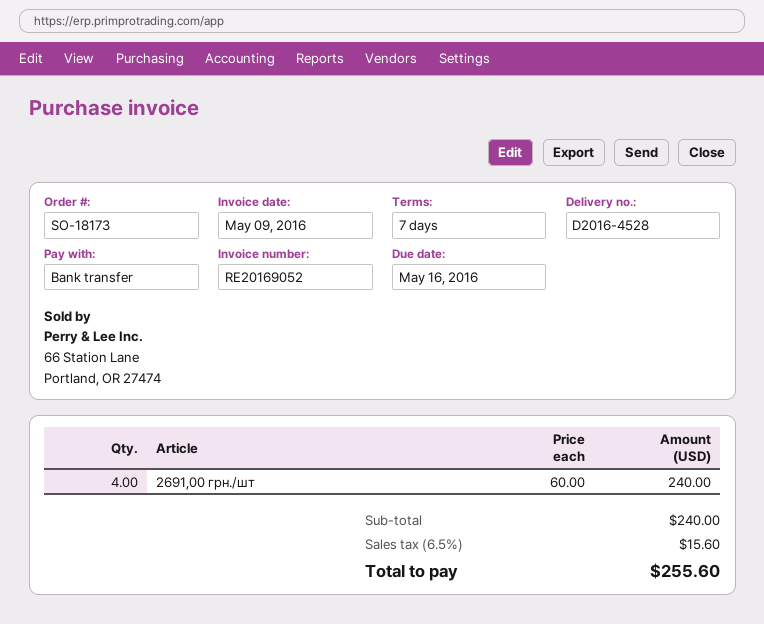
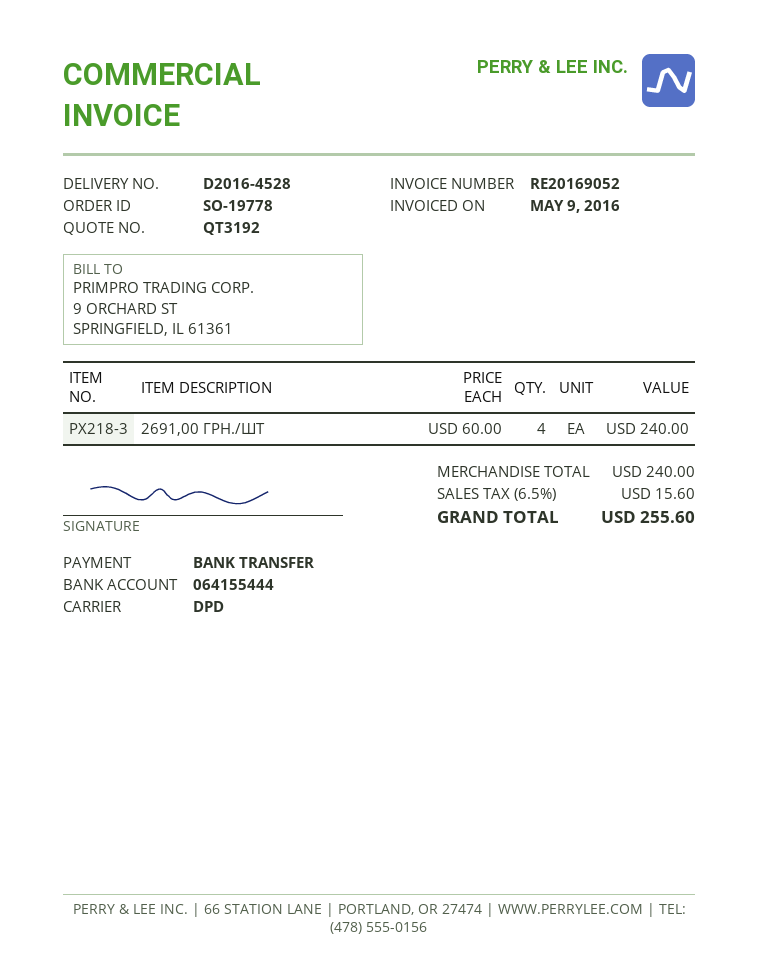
order number: SO-18173 -> SO-19778

